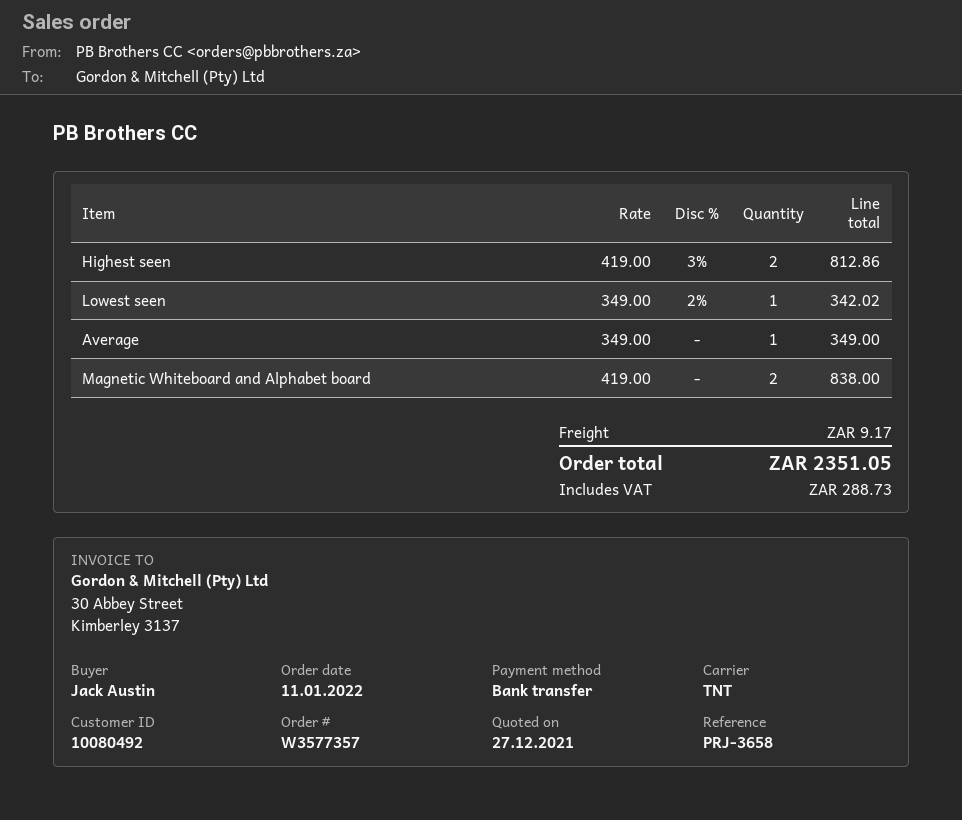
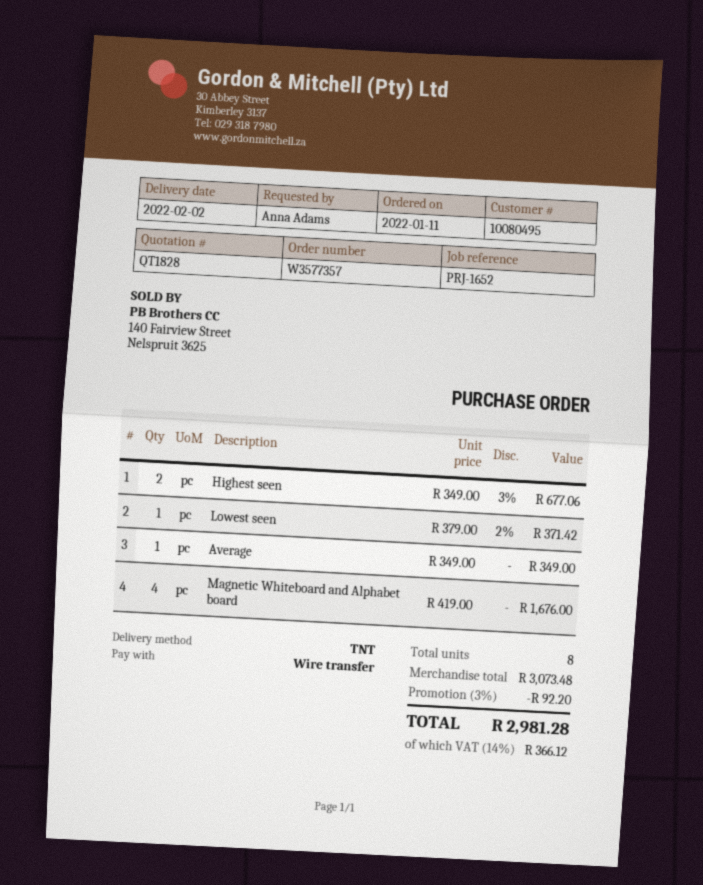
customer number: 10080492 -> 10080495
reference: PRJ-3658 -> PRJ-1652
ordered by: Jack Austin -> Anna Adams
Highest seen: 2 x 419.00 - 3% = 812.86 -> 2 x 349.00 - 3% = 677.06
Lowest seen: 1 x 349.00 - 2% = 342.02 -> 1 x 379.00 - 2% = 371.42
Magnetic Whiteboard and Alphabet board: 2 x 419.00 = 838.00 -> 4 x 419.00 = 1676.00
discount: none -> 3% = 92.20
shipping: 9.17 -> none
tax: 288.73 -> 366.12
total: 2351.05 -> 2981.28

